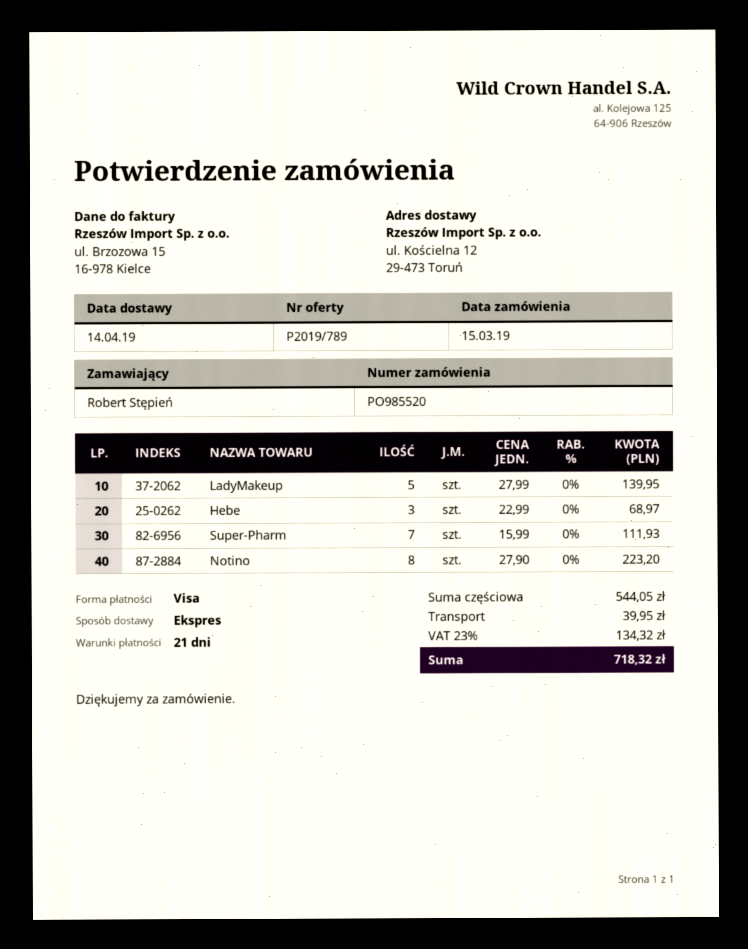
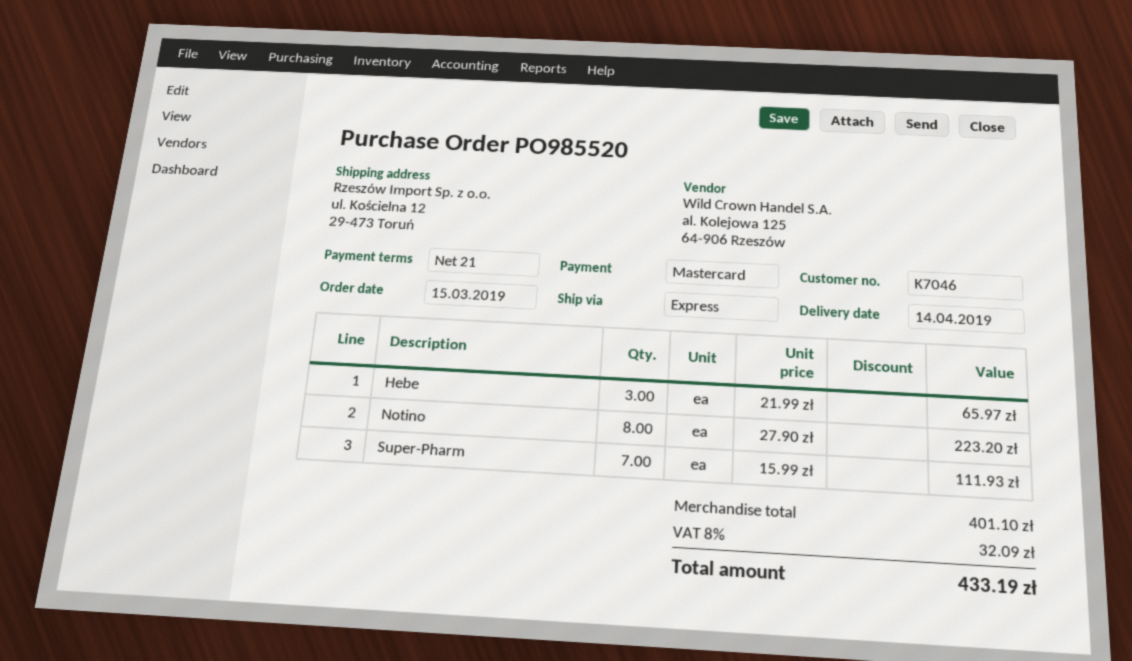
payment method: Visa -> Mastercard
LadyMakeup: 5 x 27.99 = 139.95 -> none
Hebe: 3 x 22.99 = 68.97 -> 3 x 21.99 = 65.97
subtotal: 544.05 -> 401.10
shipping: 39.95 -> none
tax: 23% = 134.32 -> 8% = 32.09
total: 718.32 -> 433.19

